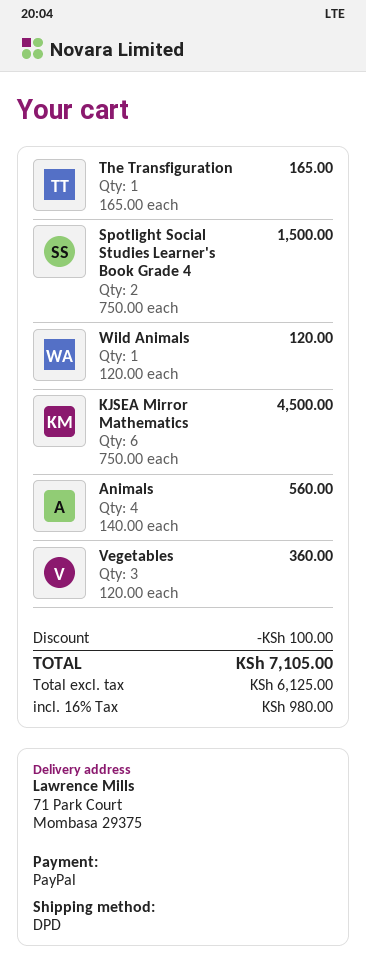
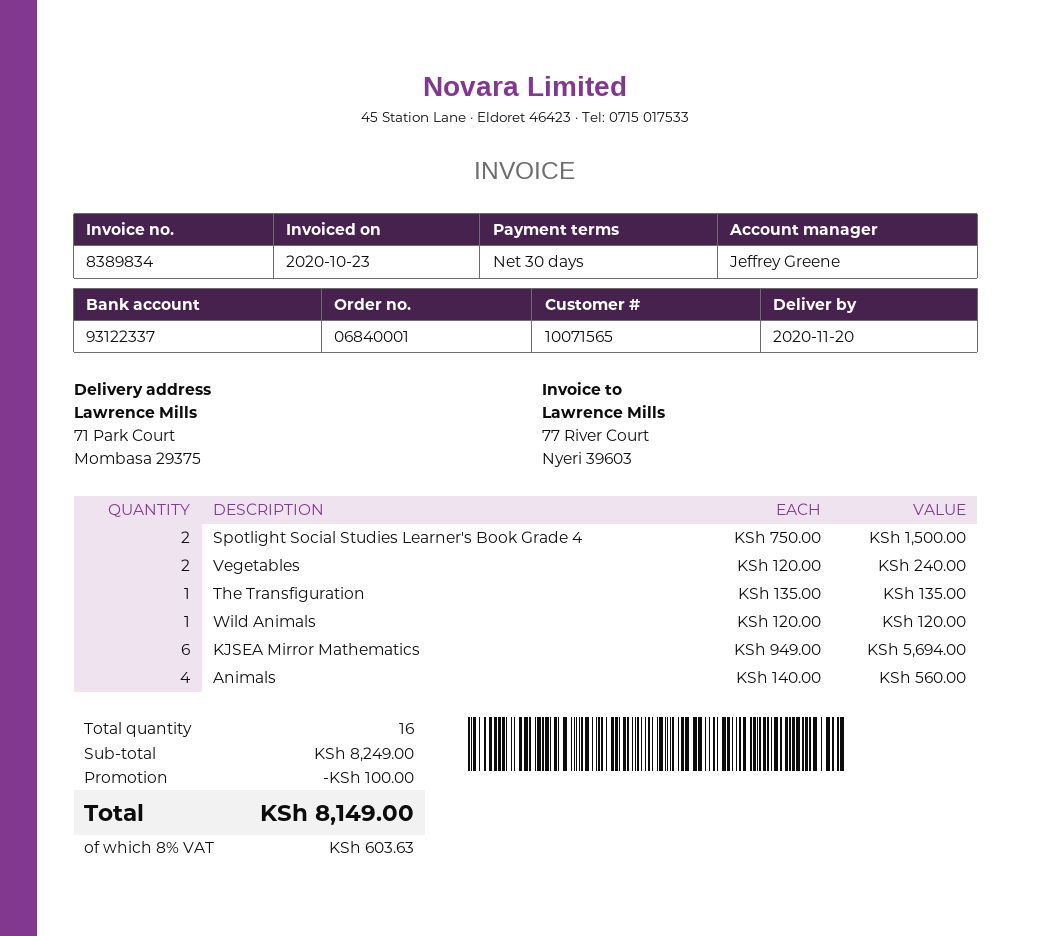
The Transfiguration: 1 x 165.00 = 165.00 -> 1 x 135.00 = 135.00
KJSEA Mirror Mathematics: 6 x 750.00 = 4500.00 -> 6 x 949.00 = 5694.00
Vegetables: 3 x 120.00 = 360.00 -> 2 x 120.00 = 240.00
tax: 16% = 980.00 -> 8% = 603.63
total: 7105.00 -> 8149.00

